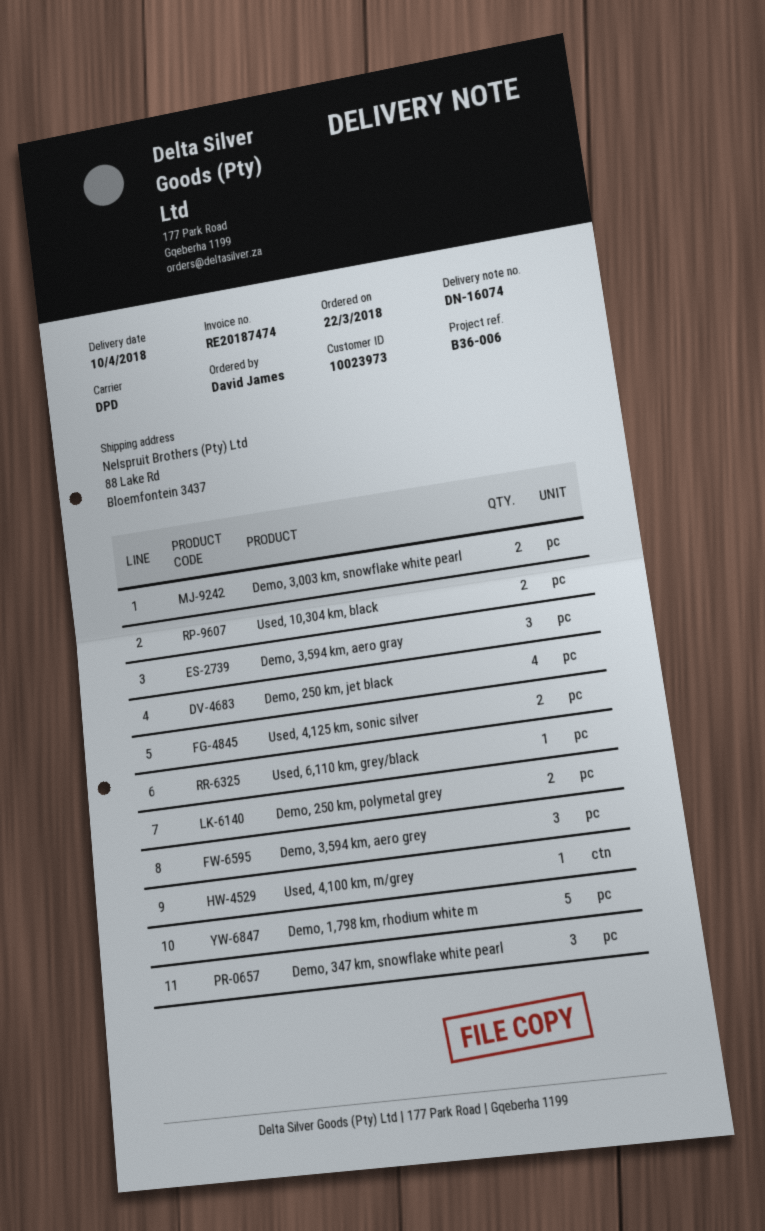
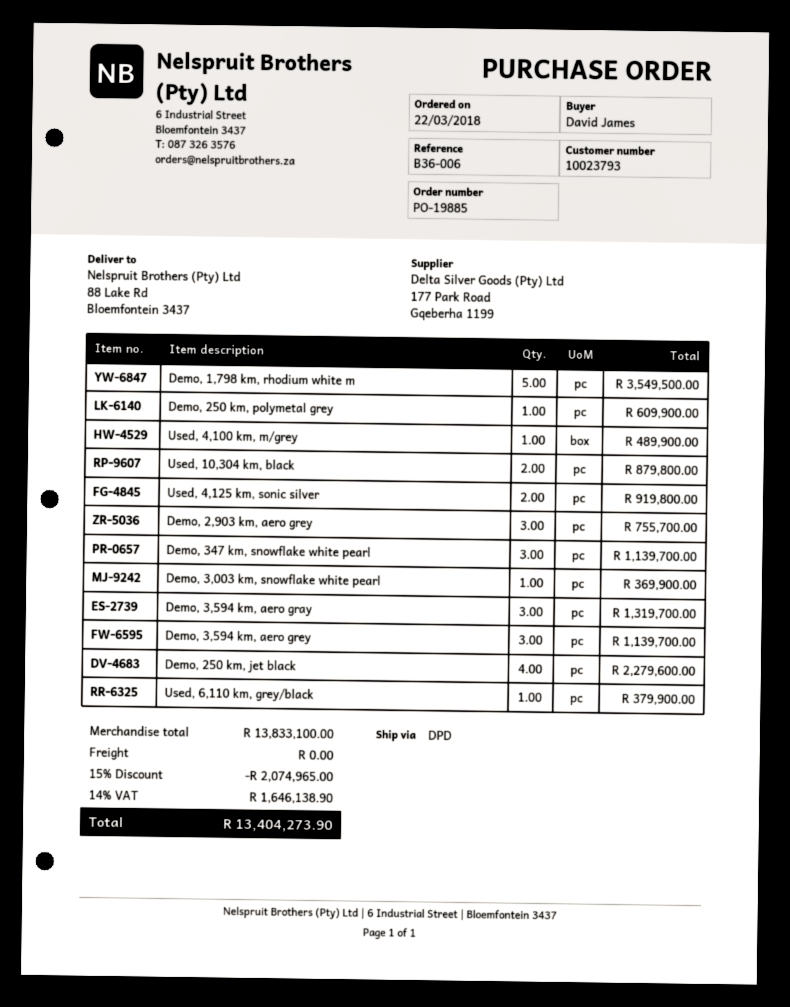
customer number: 10023973 -> 10023793
Demo, 3,003 km, snowflake white pearl: 2 -> 1
Demo, 250 km, polymetal grey: 2 -> 1
Demo, 2,903 km, aero grey: none -> 3

